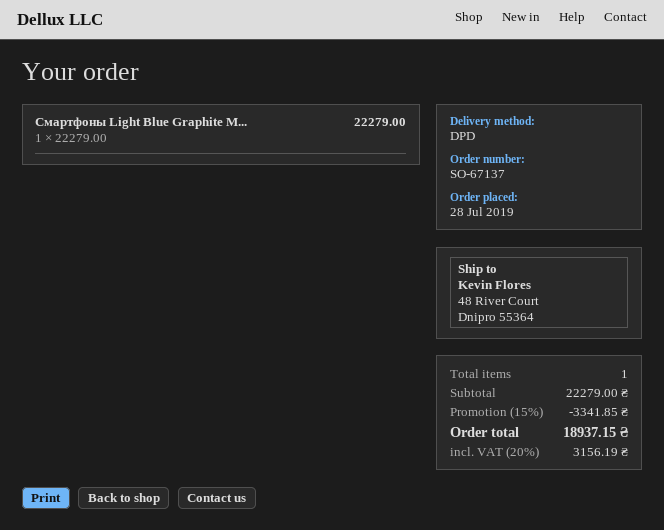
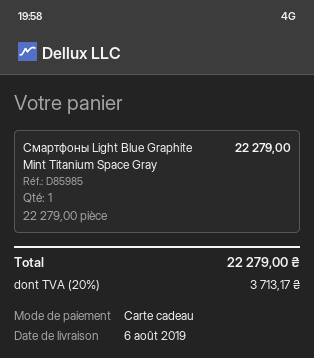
discount: 15% = 3341.85 -> none
tax: 20% = 3156.19 -> 20% = 3713.17
total: 18937.15 -> 22279.00

